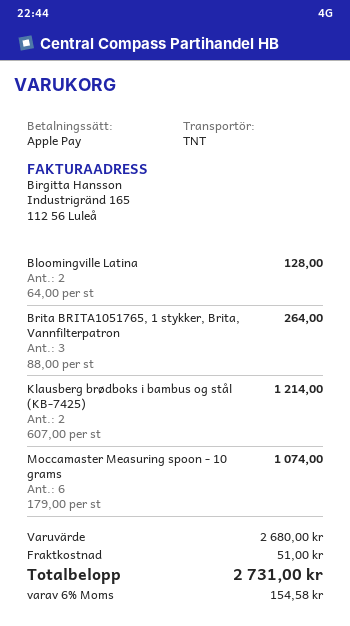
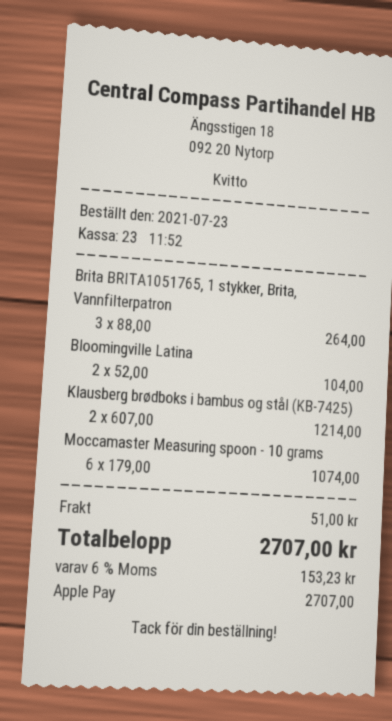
Bloomingville Latina: 2 x 64.00 = 128.00 -> 2 x 52.00 = 104.00
tax: 6% = 154.58 -> 6% = 153.23
total: 2731.00 -> 2707.00

